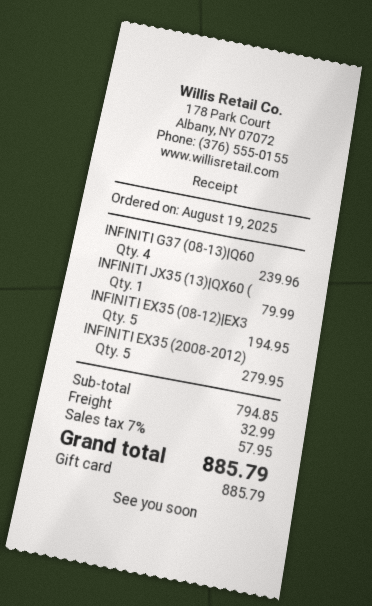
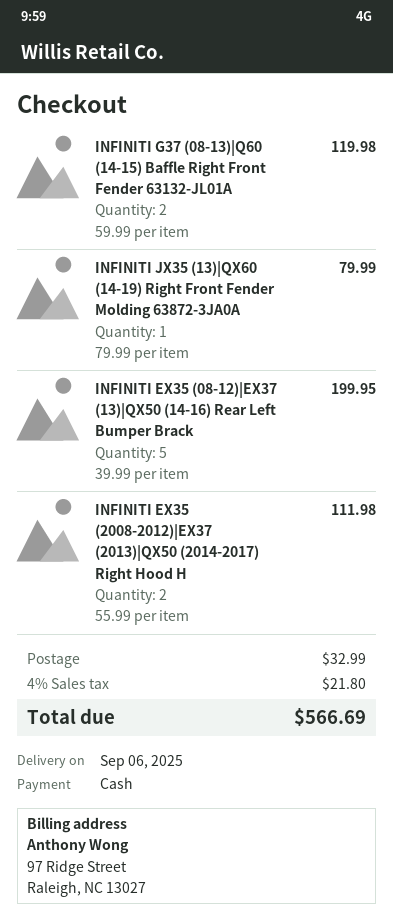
payment method: gift card -> cash
INFINITI G37 (08-13)|Q60: 4 for 239.96 -> 2 for 119.98
INFINITI EX35 (08-12)|EX3: 5 for 194.95 -> 5 for 199.95
INFINITI EX35 (2008-2012): 5 for 279.95 -> 2 for 111.98
tax: 7% = 57.95 -> 4% = 21.80
total: 885.79 -> 566.69

